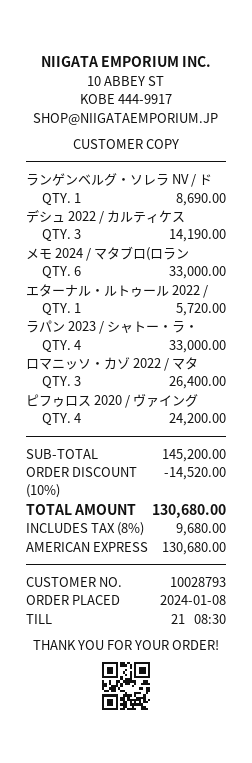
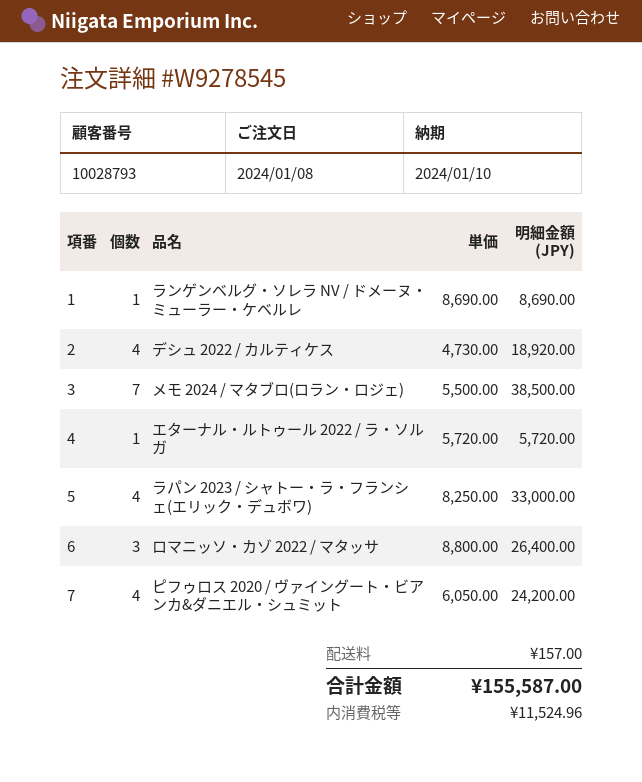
デシュ 2022 / カルティケス: 3 for 14190.00 -> 4 for 18920.00
メモ 2024 / マタブロ(ロラン: 6 for 33000.00 -> 7 for 38500.00
discount: 10% = 14520.00 -> none
shipping: none -> 157.00
tax: 9680.00 -> 11524.96
total: 130680.00 -> 155587.00

